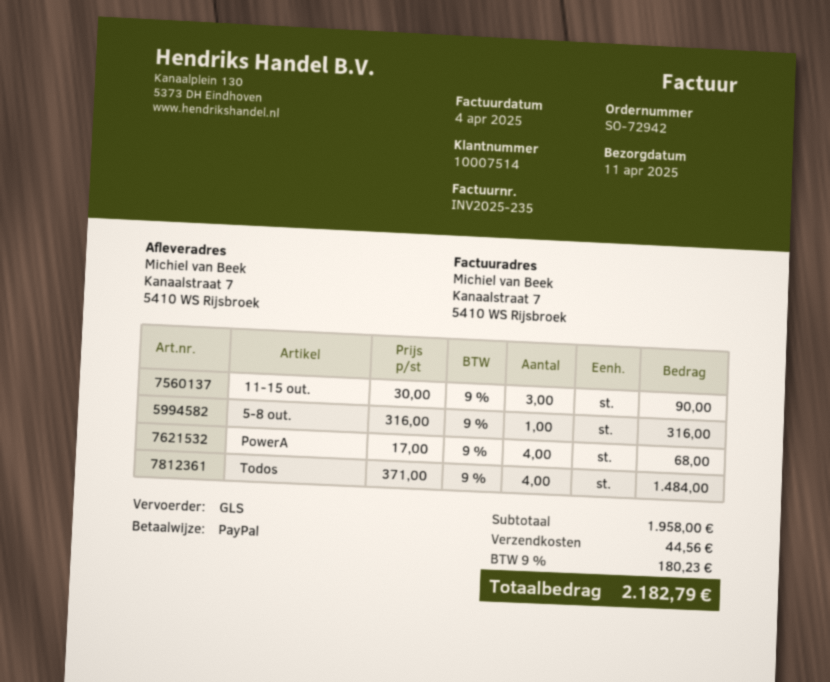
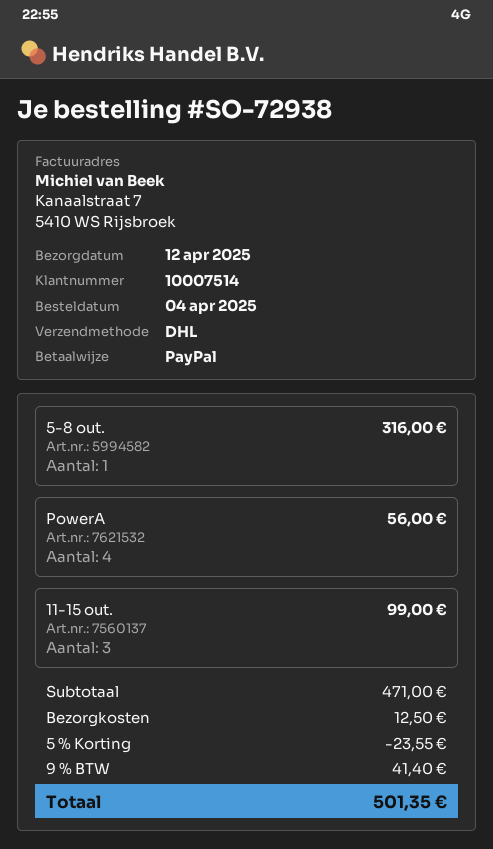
order number: SO-72942 -> SO-72938
delivery date: 2025-04-11 -> 2025-04-12
shipping method: GLS -> DHL
11-15 out.: 3 for 90.00 -> 3 for 99.00
PowerA: 4 for 68.00 -> 4 for 56.00
Todos: 4 for 1484.00 -> none
subtotal: 1958.00 -> 471.00
discount: none -> 5% = 23.55
shipping: 44.56 -> 12.50
tax: 9% = 180.23 -> 9% = 41.40
total: 2182.79 -> 501.35

